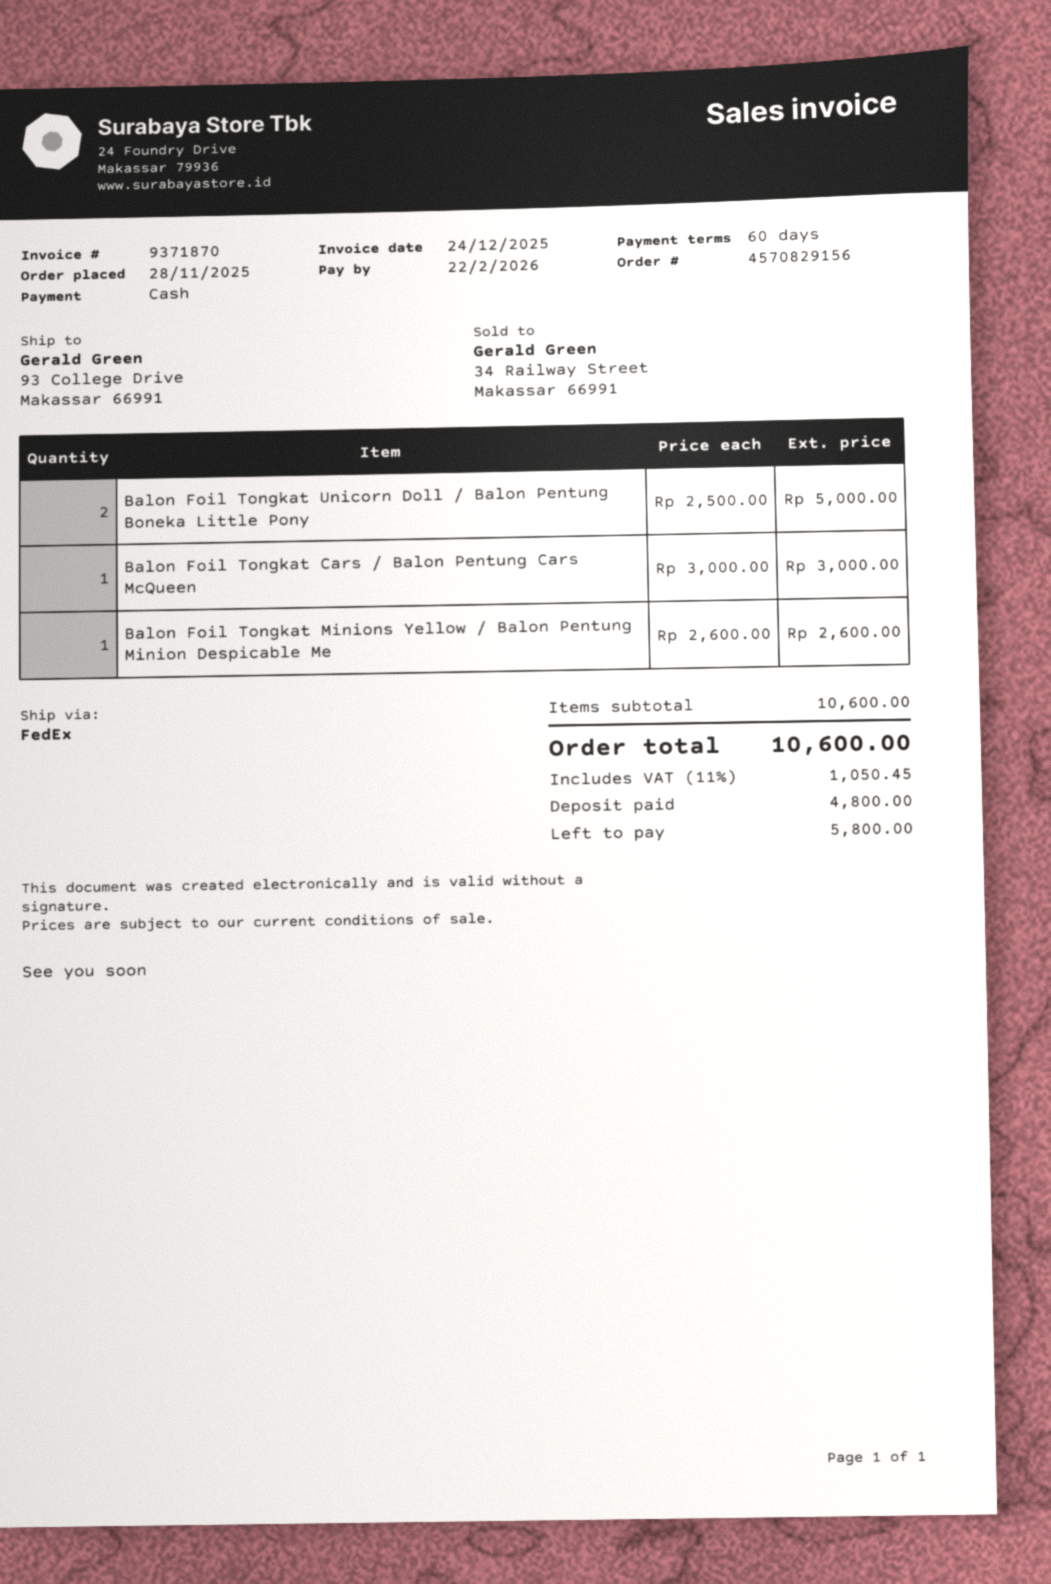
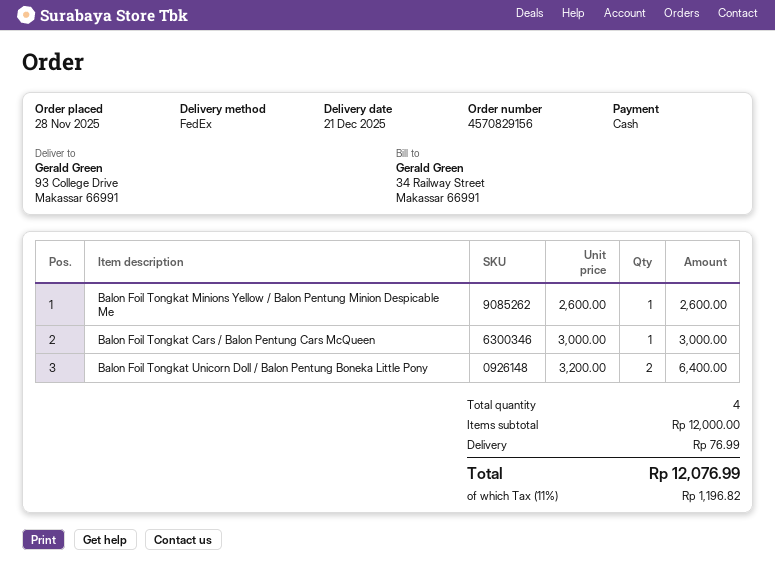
Balon Foil Tongkat Unicorn Doll / Balon Pentung Boneka Little Pony: 2 x 2500.00 = 5000.00 -> 2 x 3200.00 = 6400.00
subtotal: 10600.00 -> 12000.00
shipping: none -> 76.99
tax: 11% = 1050.45 -> 11% = 1196.82
total: 10600.00 -> 12076.99

